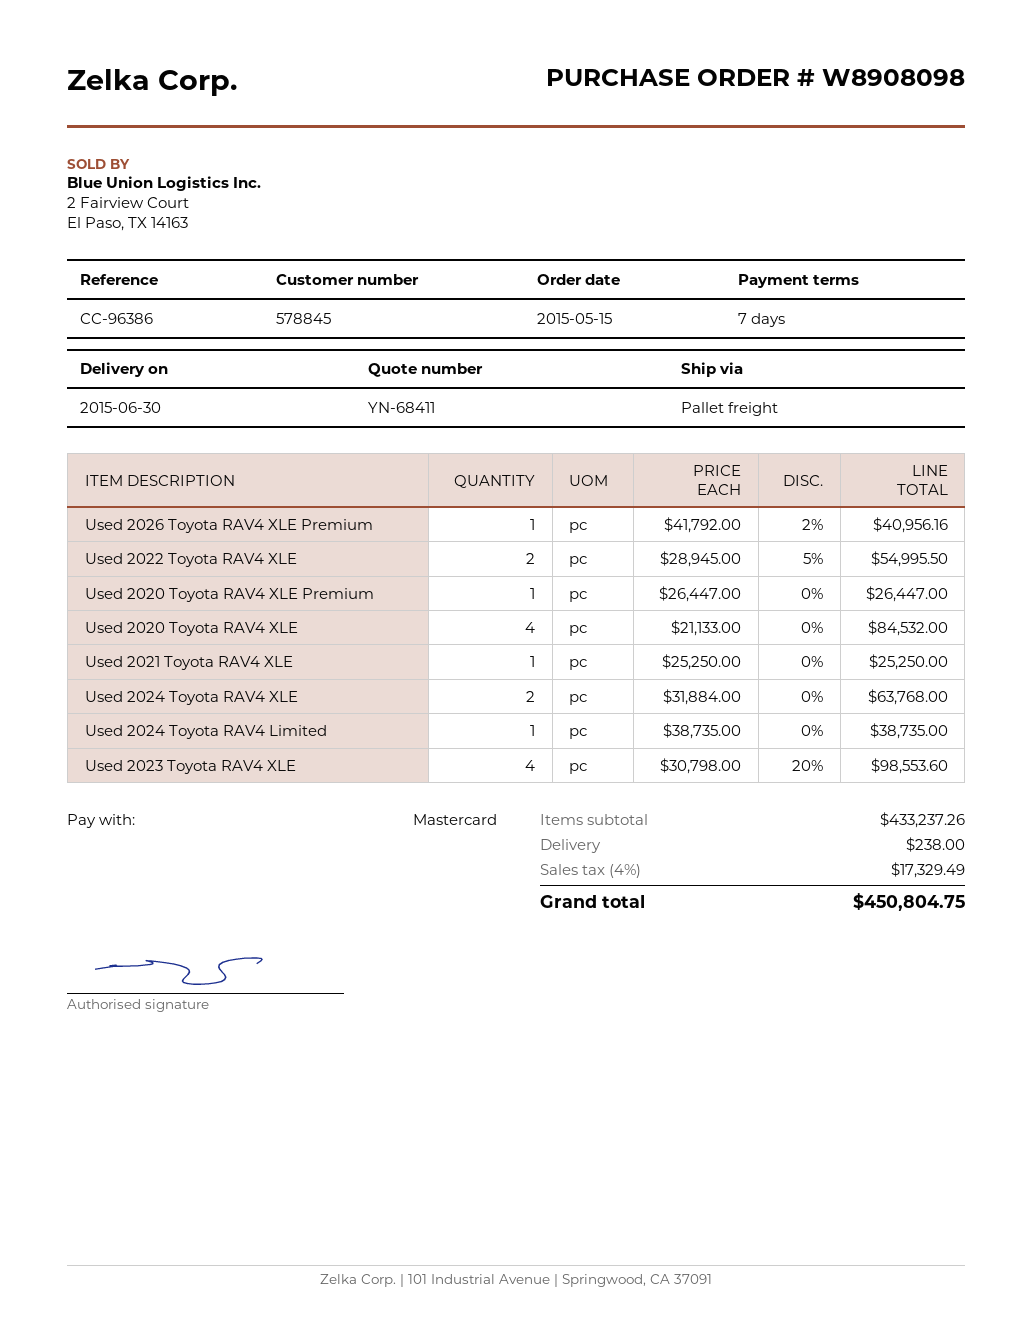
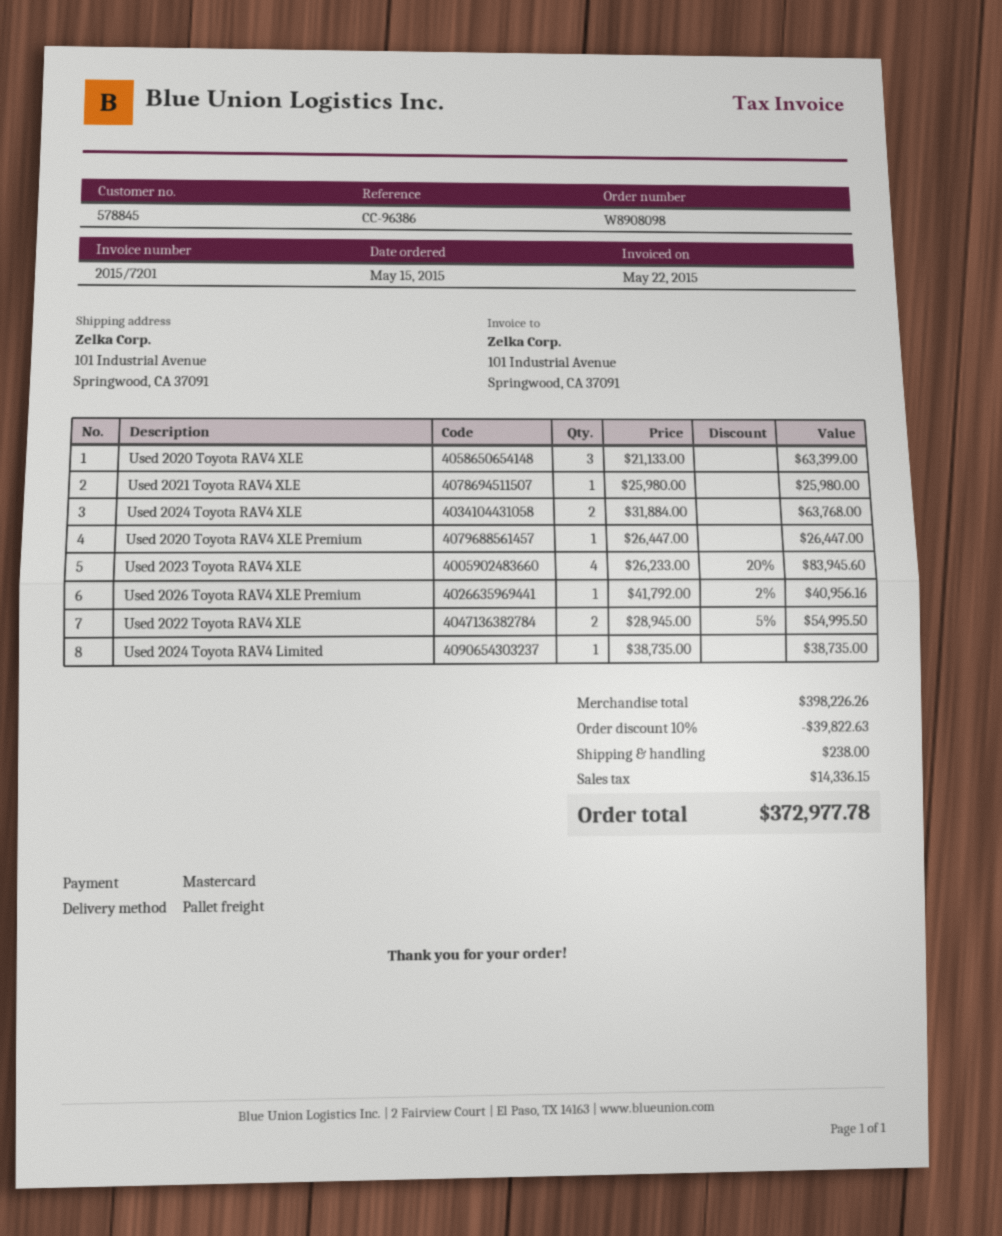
Used 2020 Toyota RAV4 XLE: 4 x 21133.00 = 84532.00 -> 3 x 21133.00 = 63399.00
Used 2021 Toyota RAV4 XLE: 1 x 25250.00 = 25250.00 -> 1 x 25980.00 = 25980.00
Used 2023 Toyota RAV4 XLE: 4 x 30798.00 - 20% = 98553.60 -> 4 x 26233.00 - 20% = 83945.60
subtotal: 433237.26 -> 398226.26
discount: none -> 10% = 39822.63
tax: 17329.49 -> 14336.15
total: 450804.75 -> 372977.78

